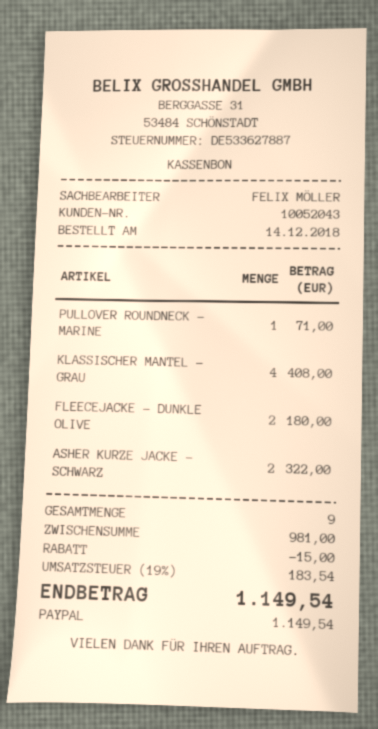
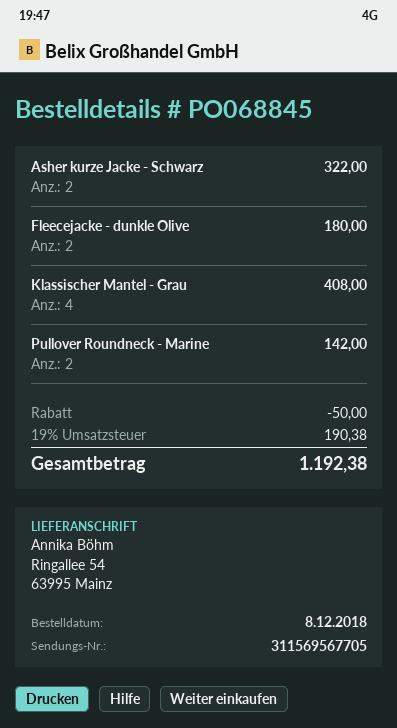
order date: 2018-12-14 -> 2018-12-08
PULLOVER ROUNDNECK - MARINE: 1 for 71.00 -> 2 for 142.00
discount: 15.00 -> 50.00
tax: 19% = 183.54 -> 19% = 190.38
total: 1149.54 -> 1192.38

